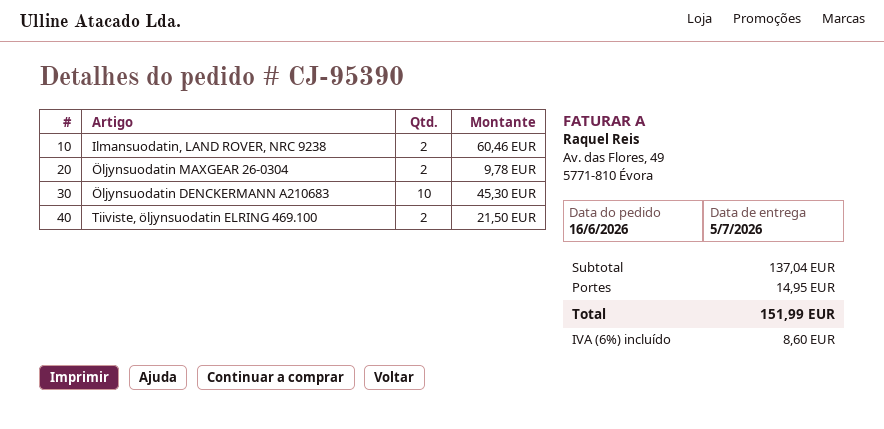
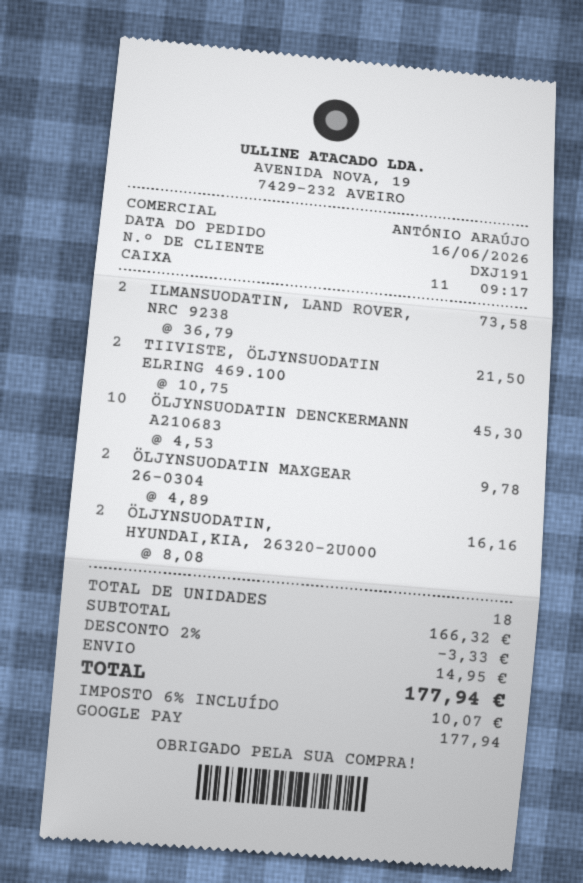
Ilmansuodatin, LAND ROVER, NRC 9238: 2 for 60.46 -> 2 for 73.58
ÖLJYNSUODATIN, HYUNDAI,KIA, 26320-2U000: none -> 2 for 16.16
subtotal: 137.04 -> 166.32
discount: none -> 2% = 3.33
tax: 6% = 8.60 -> 6% = 10.07
total: 151.99 -> 177.94

